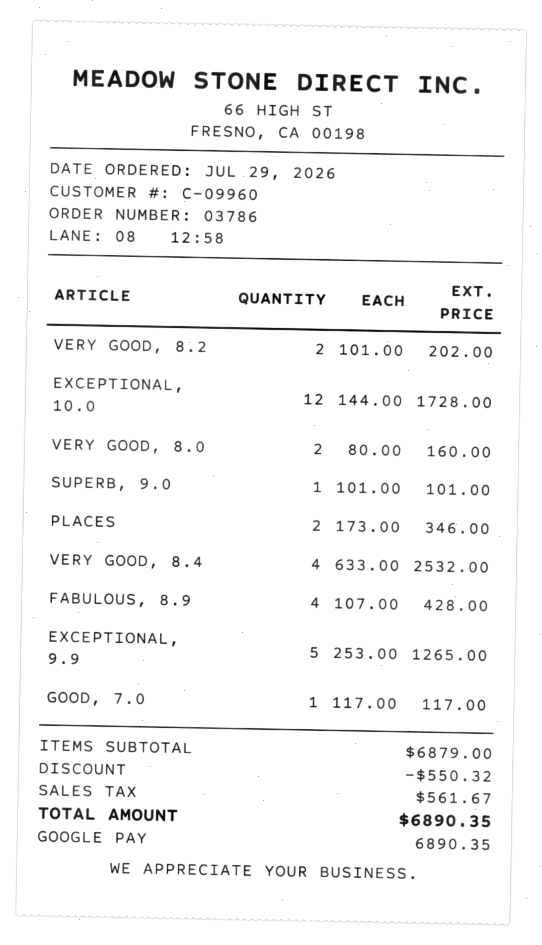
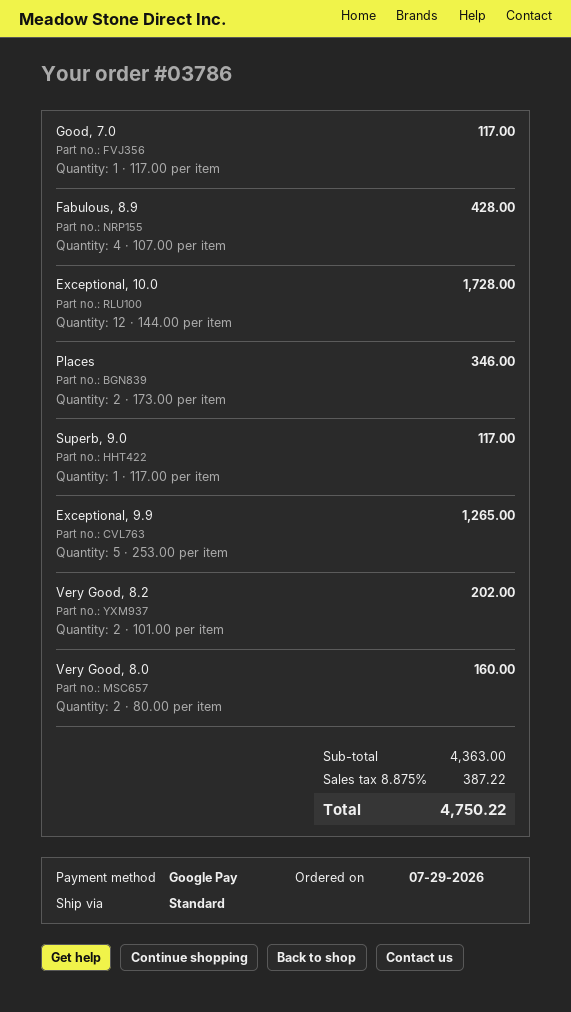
SUPERB, 9.0: 1 x 101.00 = 101.00 -> 1 x 117.00 = 117.00
VERY GOOD, 8.4: 4 x 633.00 = 2532.00 -> none
subtotal: 6879.00 -> 4363.00
discount: 550.32 -> none
tax: 561.67 -> 387.22
total: 6890.35 -> 4750.22

